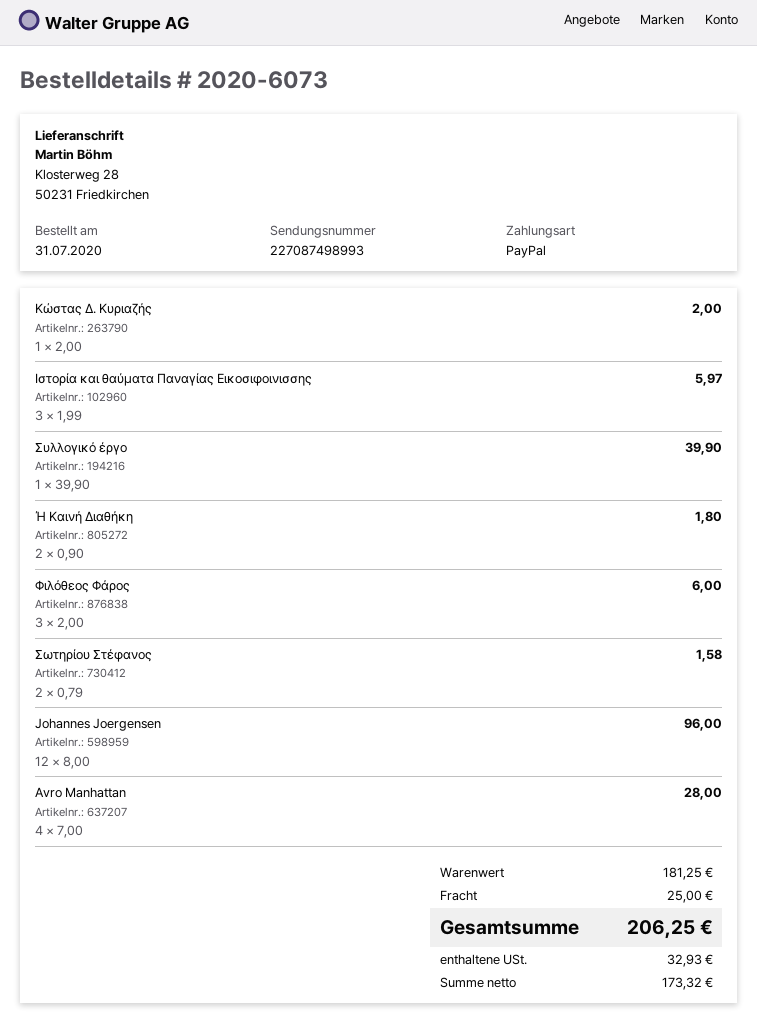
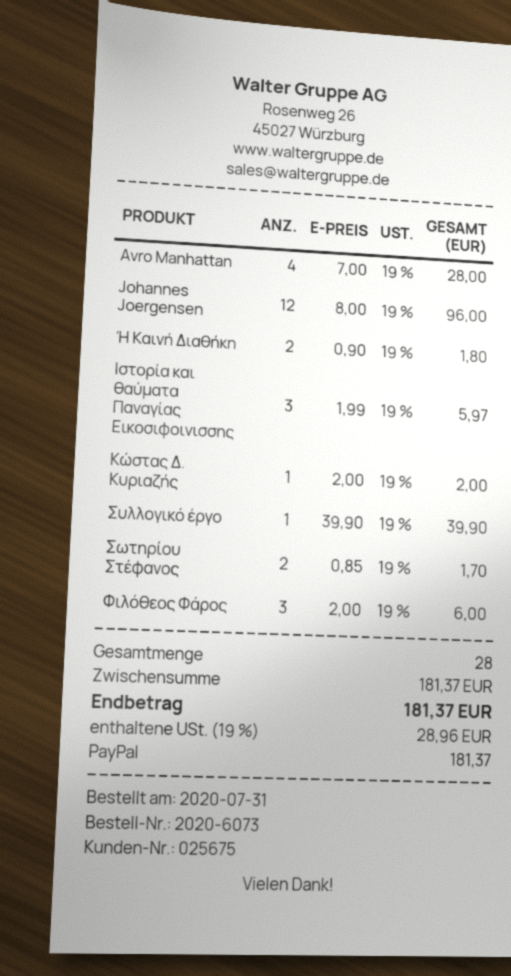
Σωτηρίου Στέφανος: 2 x 0.79 = 1.58 -> 2 x 0.85 = 1.70
subtotal: 181.25 -> 181.37
shipping: 25.00 -> none
tax: 32.93 -> 28.96
total: 206.25 -> 181.37

